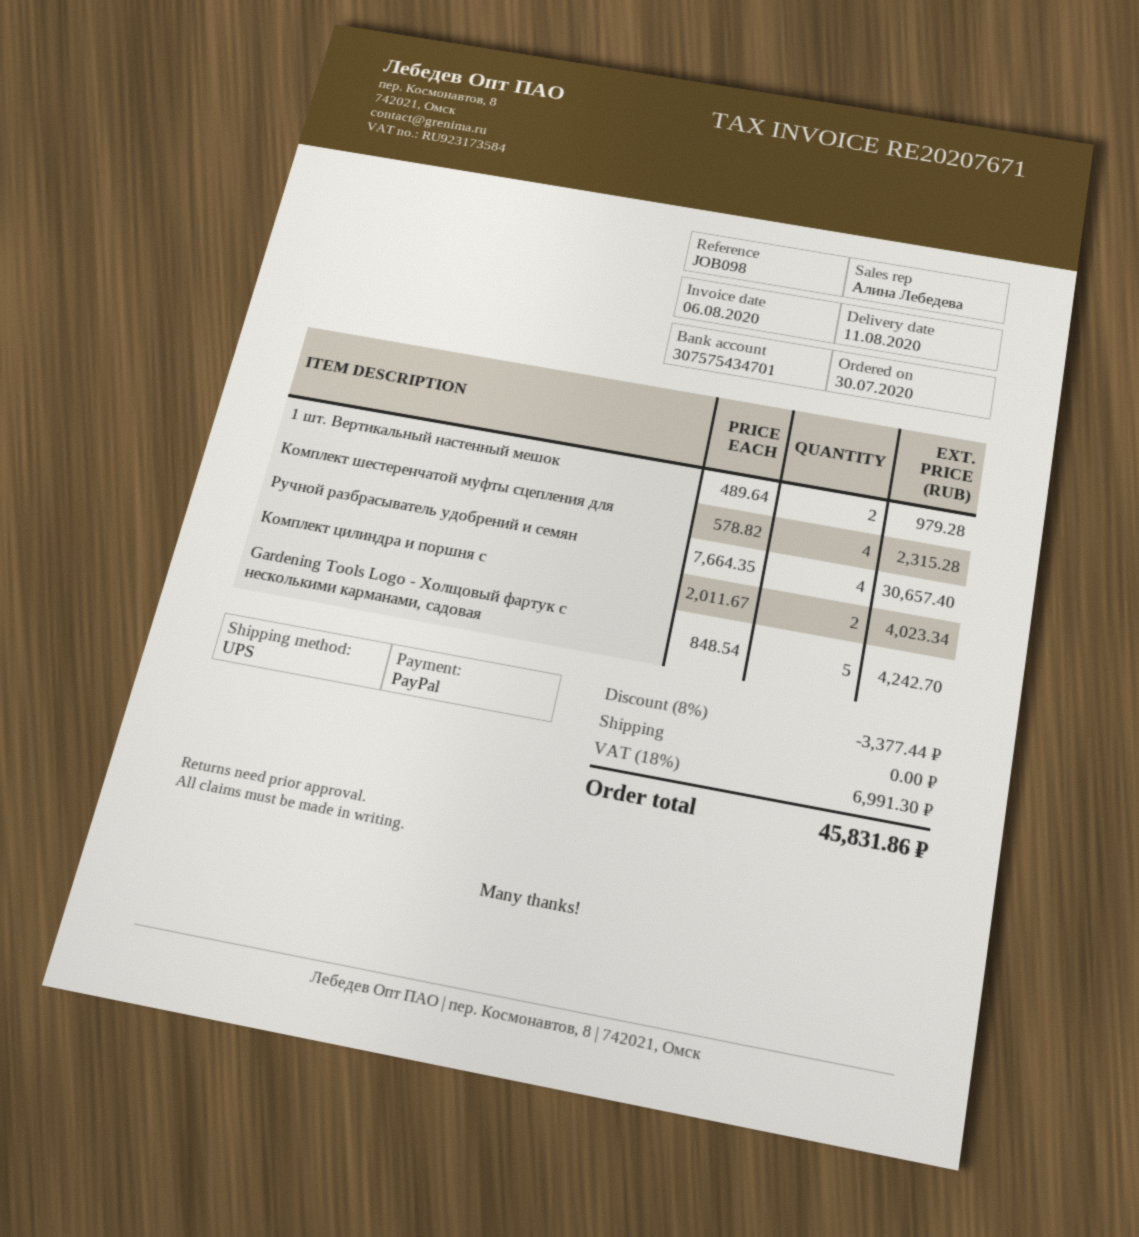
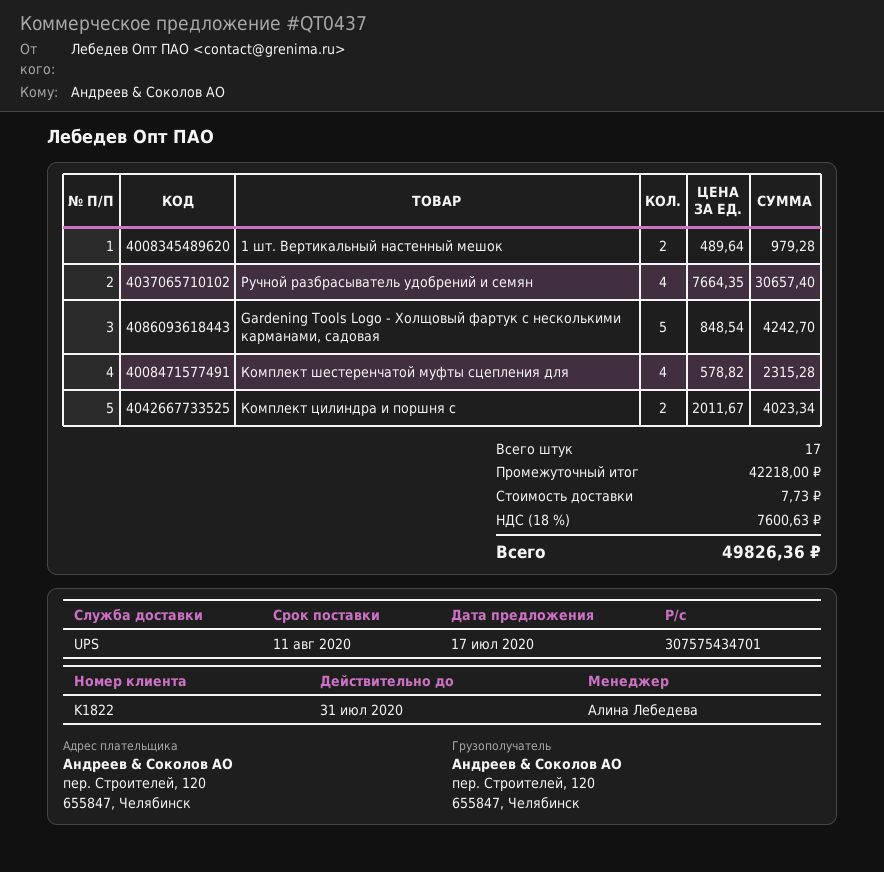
discount: 8% = 3377.44 -> none
shipping: 0.00 -> 7.73
tax: 18% = 6991.30 -> 18% = 7600.63
total: 45831.86 -> 49826.36

